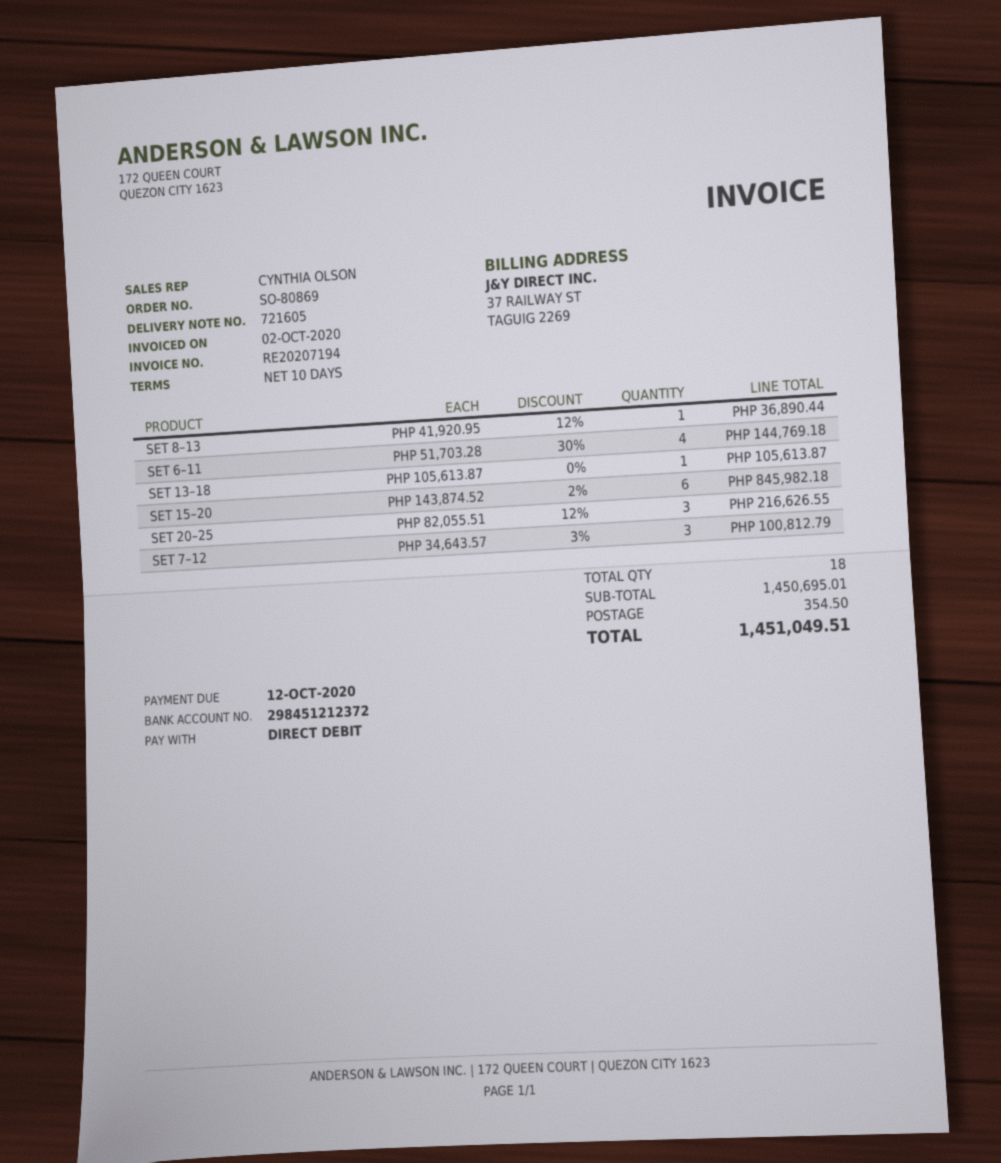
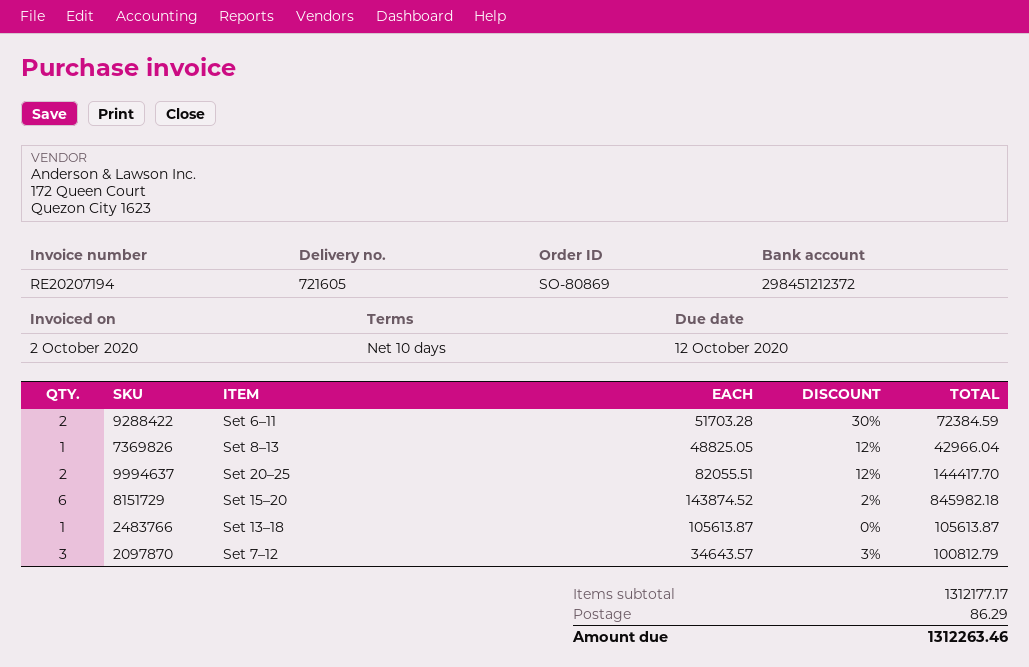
SET 8–13: 1 x 41920.95 - 12% = 36890.44 -> 1 x 48825.05 - 12% = 42966.04
SET 6–11: 4 x 51703.28 - 30% = 144769.18 -> 2 x 51703.28 - 30% = 72384.59
SET 20–25: 3 x 82055.51 - 12% = 216626.55 -> 2 x 82055.51 - 12% = 144417.70
subtotal: 1450695.01 -> 1312177.17
shipping: 354.50 -> 86.29
total: 1451049.51 -> 1312263.46

